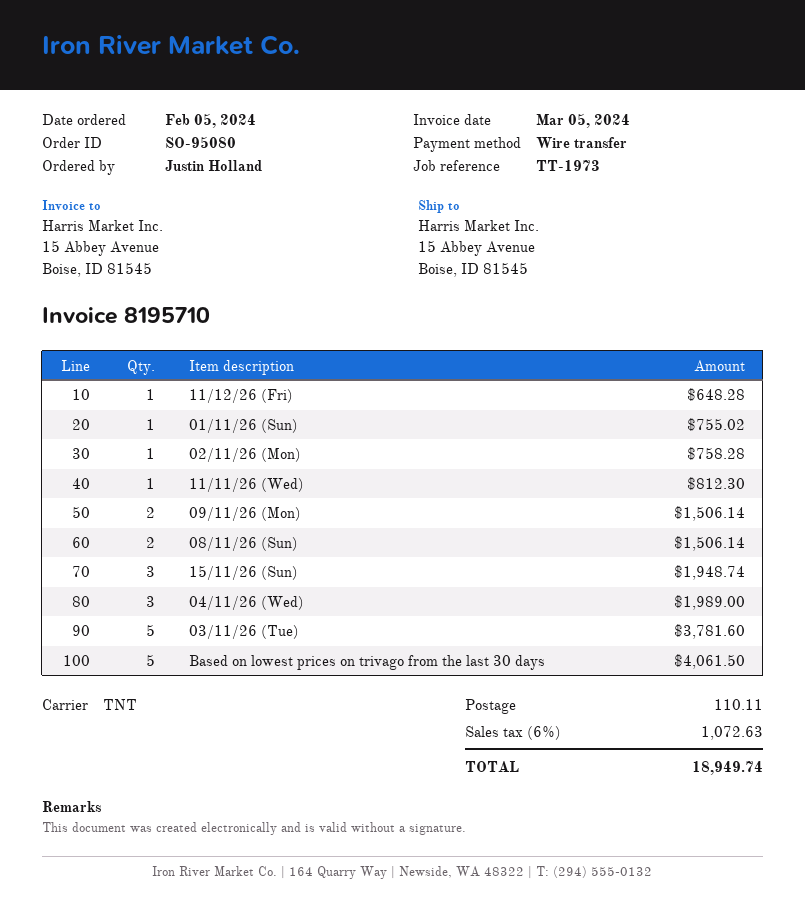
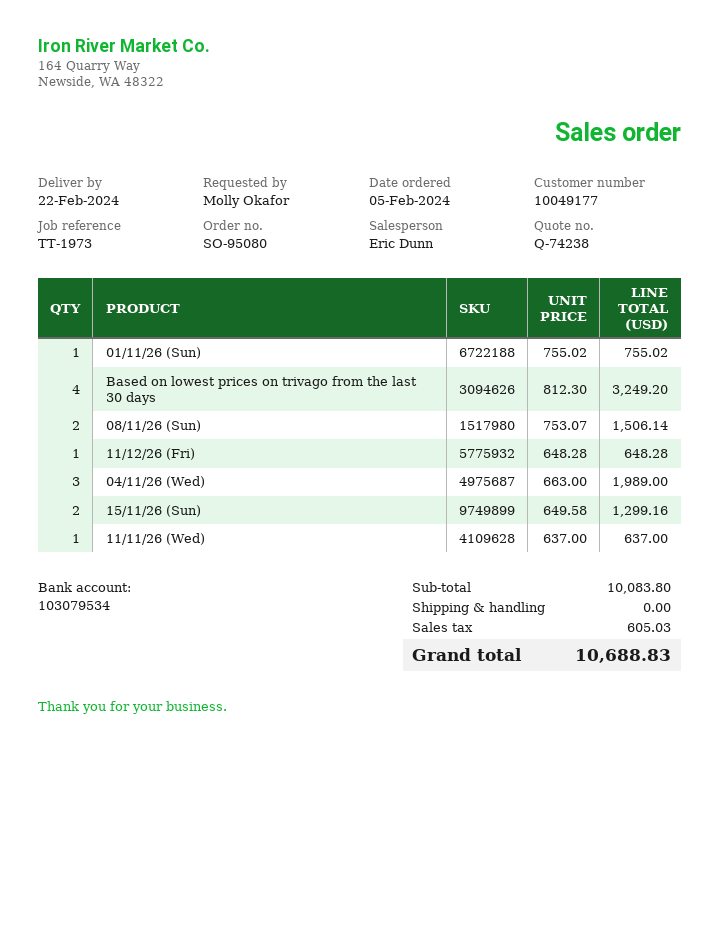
ordered by: Justin Holland -> Molly Okafor
02/11/26 (Mon): 1 for 758.28 -> none
11/11/26 (Wed): 1 for 812.30 -> 1 for 637.00
09/11/26 (Mon): 2 for 1506.14 -> none
15/11/26 (Sun): 3 for 1948.74 -> 2 for 1299.16
03/11/26 (Tue): 5 for 3781.60 -> none
Based on lowest prices on trivago from the last 30 days: 5 for 4061.50 -> 4 for 3249.20
shipping: 110.11 -> 0.00
tax: 1072.63 -> 605.03
total: 18949.74 -> 10688.83

